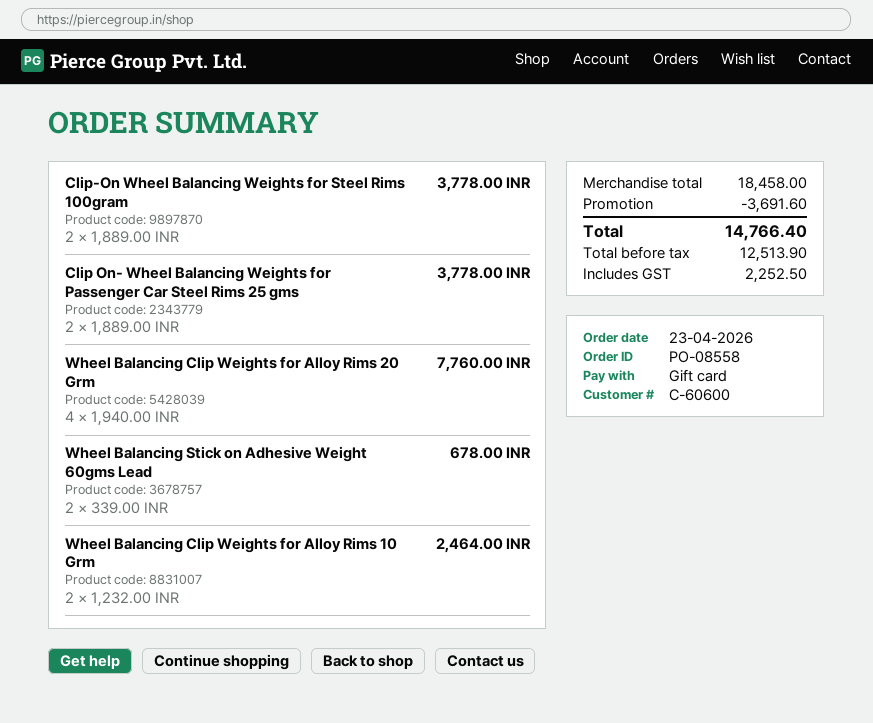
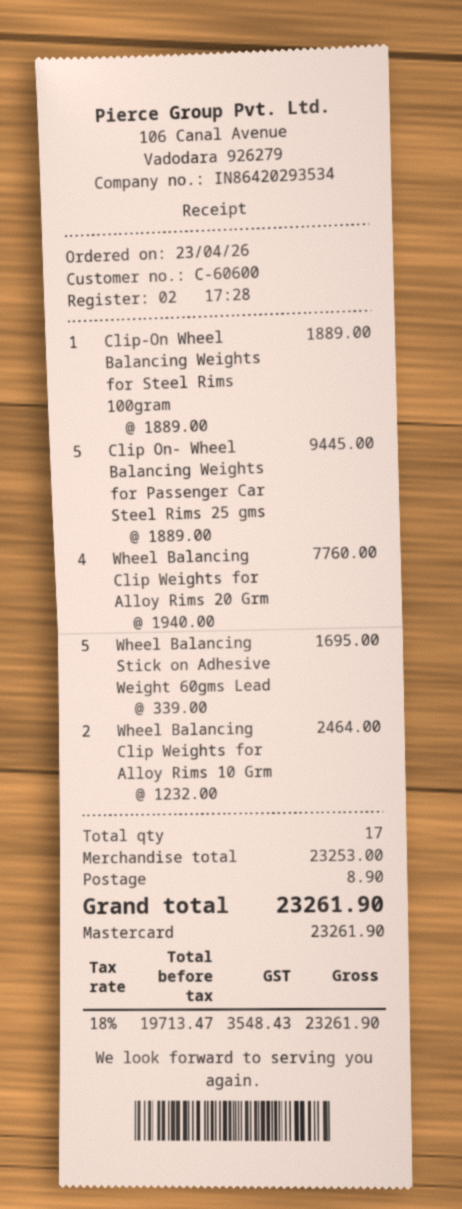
payment method: gift card -> Mastercard
Clip-On Wheel Balancing Weights for Steel Rims 100gram: 2 x 1889.00 = 3778.00 -> 1 x 1889.00 = 1889.00
Clip On- Wheel Balancing Weights for Passenger Car Steel Rims 25 gms: 2 x 1889.00 = 3778.00 -> 5 x 1889.00 = 9445.00
Wheel Balancing Stick on Adhesive Weight 60gms Lead: 2 x 339.00 = 678.00 -> 5 x 339.00 = 1695.00
subtotal: 18458.00 -> 23253.00
discount: 3691.60 -> none
shipping: none -> 8.90
net: 12513.90 -> 19713.47
tax: 2252.50 -> 3548.43
total: 14766.40 -> 23261.90

